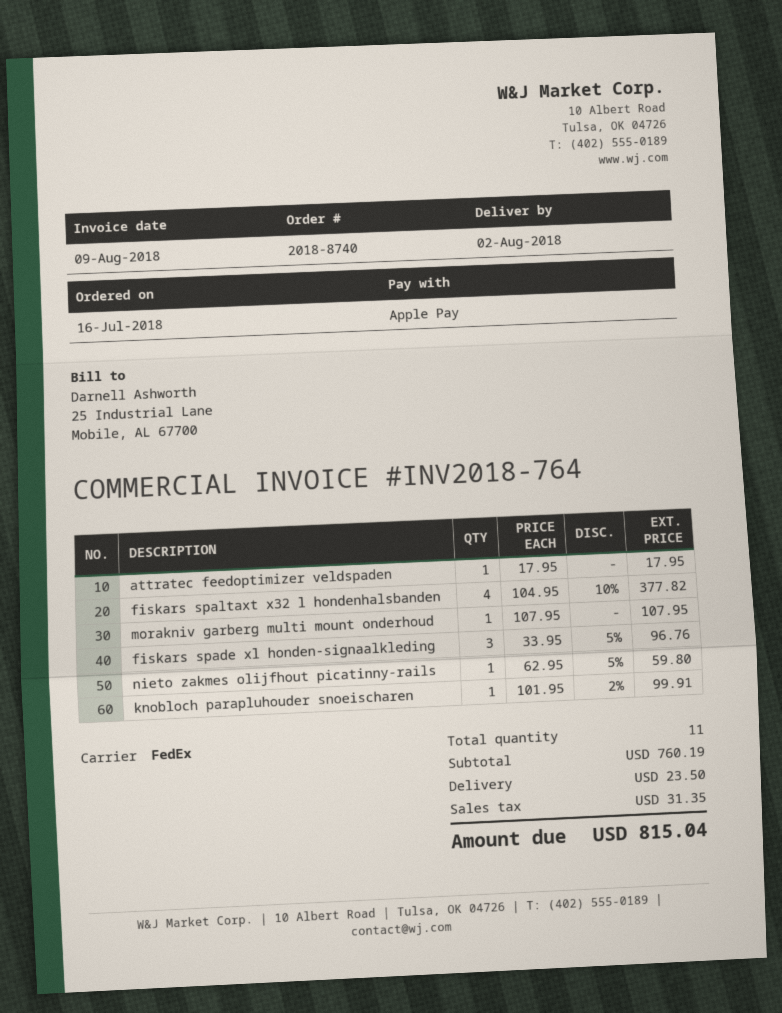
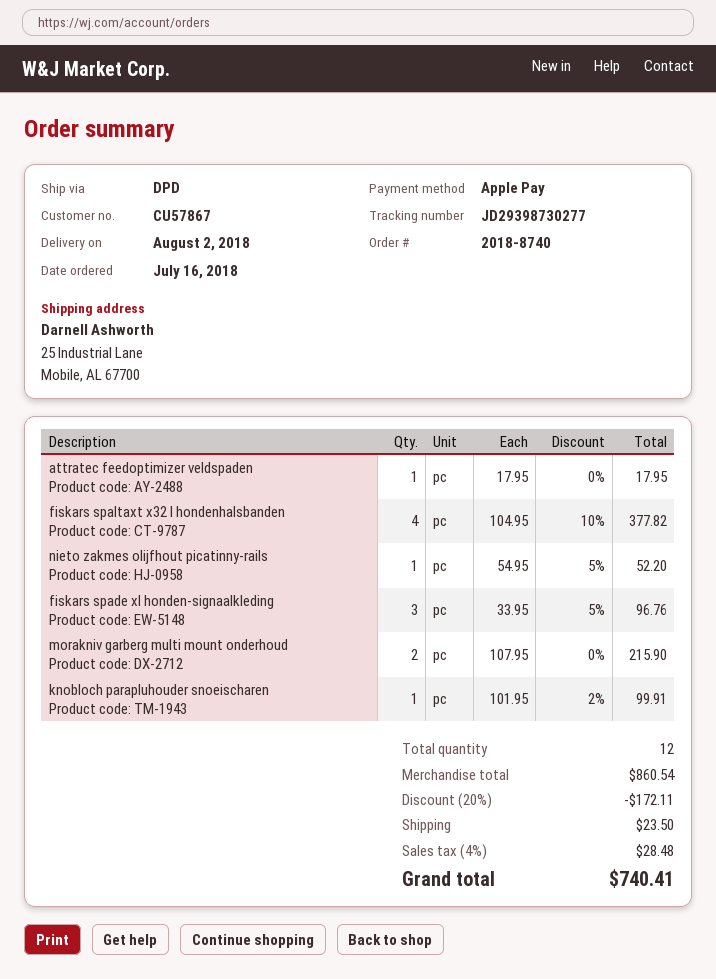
shipping method: FedEx -> DPD
morakniv garberg multi mount onderhoud: 1 x 107.95 = 107.95 -> 2 x 107.95 = 215.90
nieto zakmes olijfhout picatinny-rails: 1 x 62.95 - 5% = 59.80 -> 1 x 54.95 - 5% = 52.20
total quantity: 11 -> 12
subtotal: 760.19 -> 860.54
discount: none -> 20% = 172.11
tax: 31.35 -> 28.48
total: 815.04 -> 740.41

